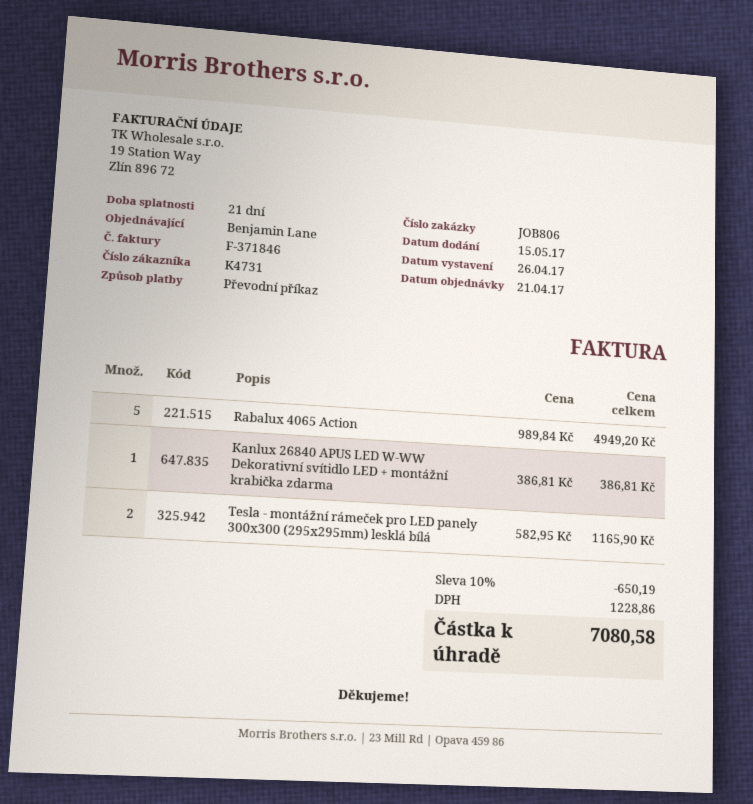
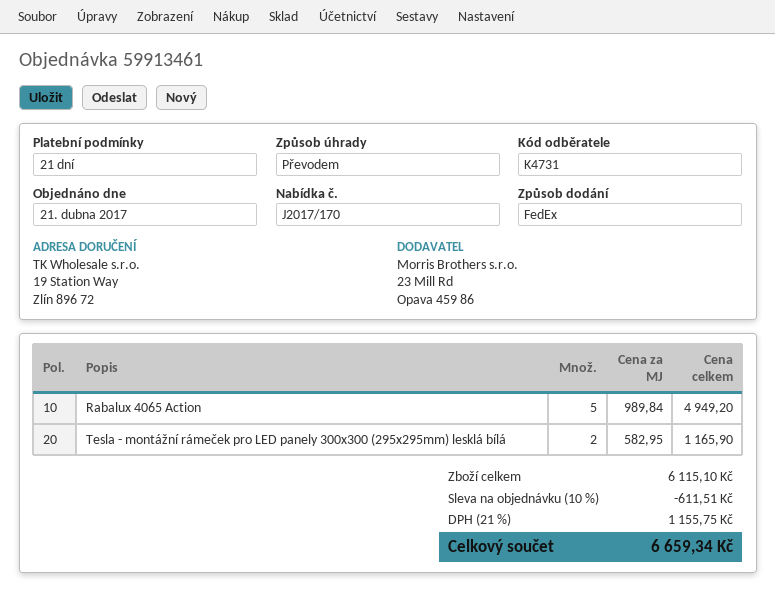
Kanlux 26840 APUS LED W-WW Dekorativní svítidlo LED + montážní krabička zdarma: 1 x 386.81 = 386.81 -> none
discount: 10% = 650.19 -> 10% = 611.51
tax: 1228.86 -> 1155.75
total: 7080.58 -> 6659.34

